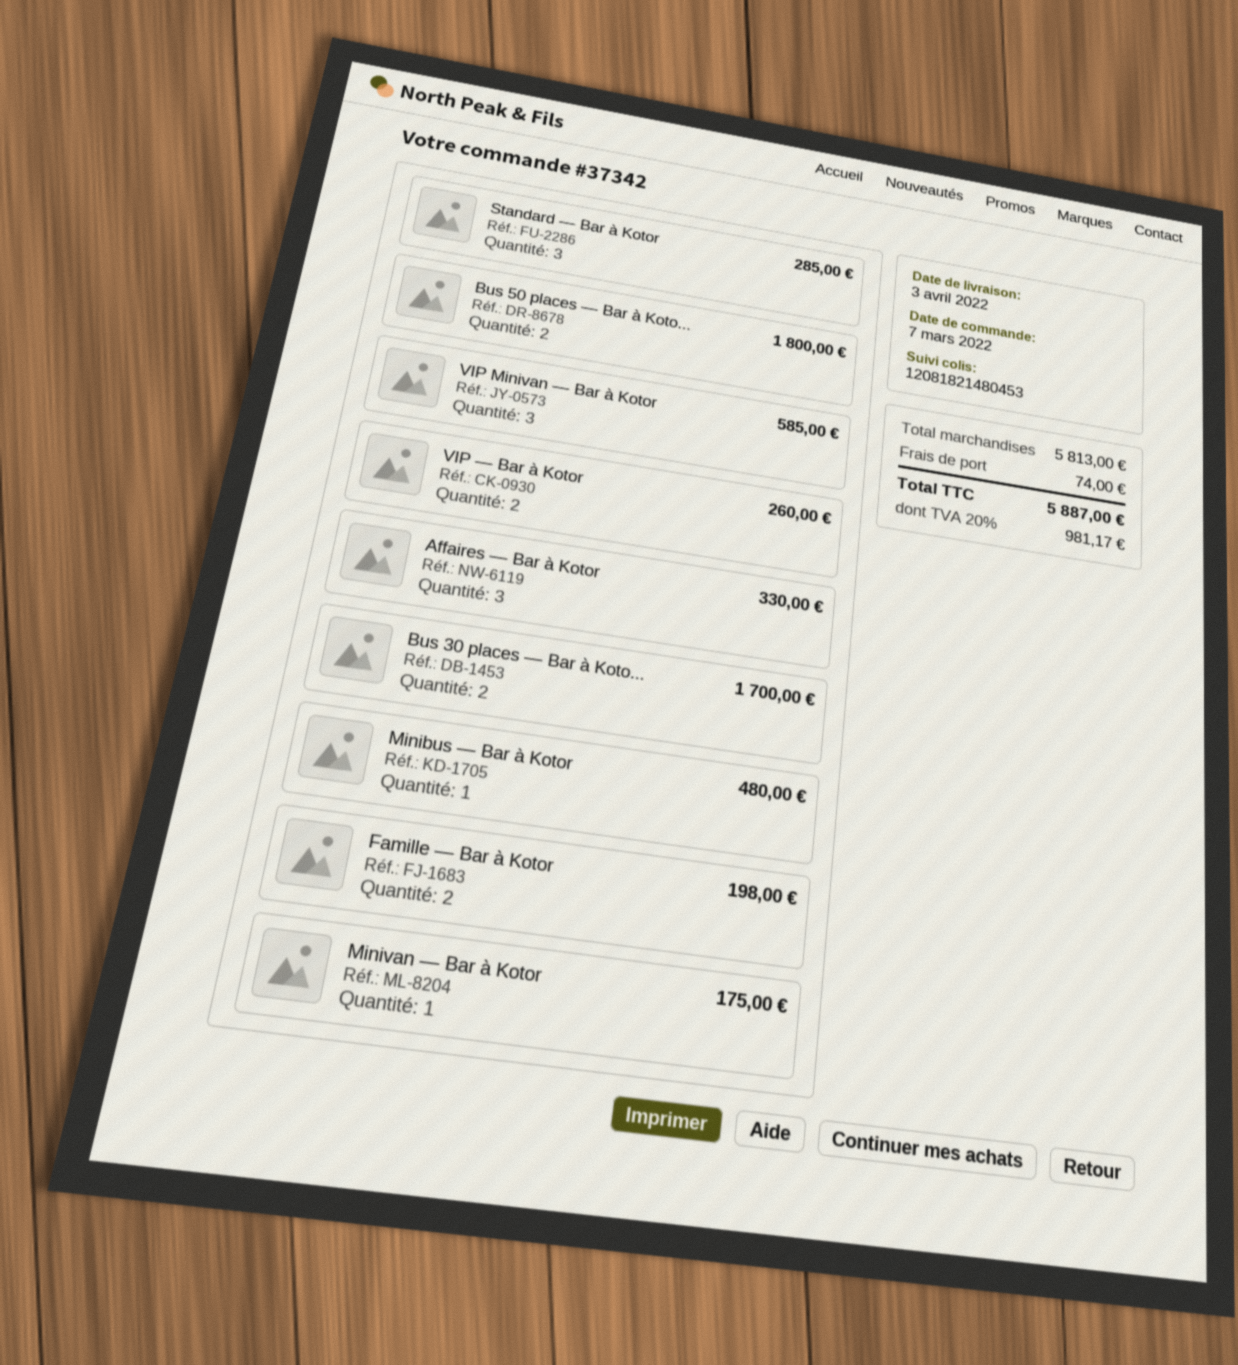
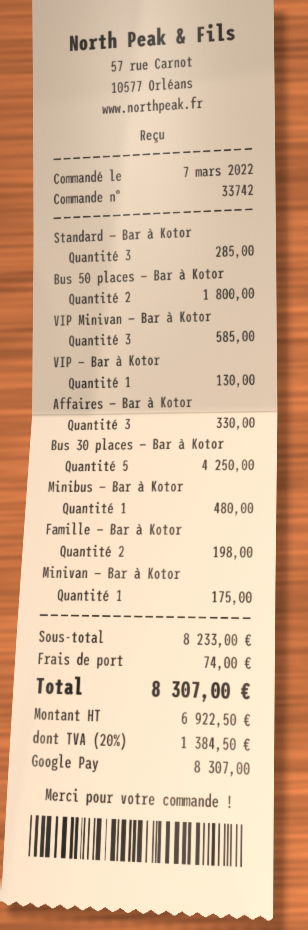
order number: 37342 -> 33742
VIP — Bar à Kotor: 2 for 260.00 -> 1 for 130.00
Bus 30 places — Bar à Koto...: 2 for 1700.00 -> 5 for 4250.00
subtotal: 5813.00 -> 8233.00
tax: 20% = 981.17 -> 20% = 1384.50
total: 5887.00 -> 8307.00

